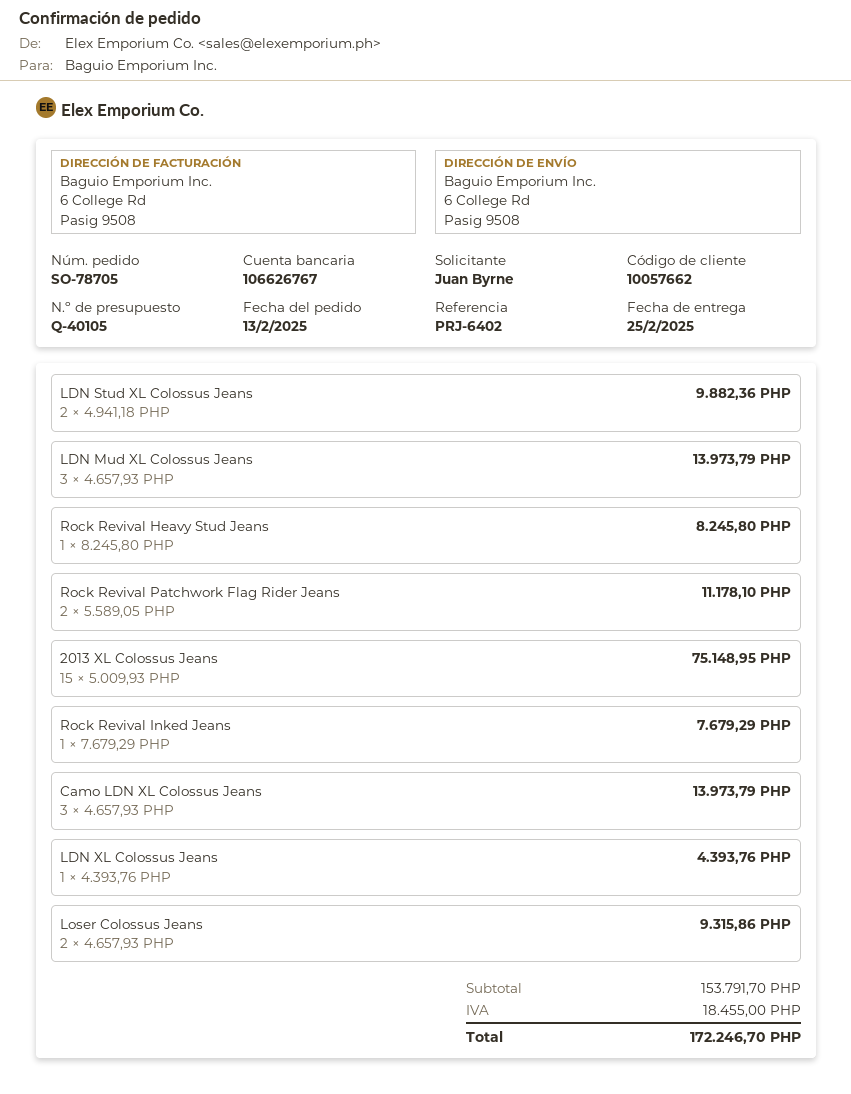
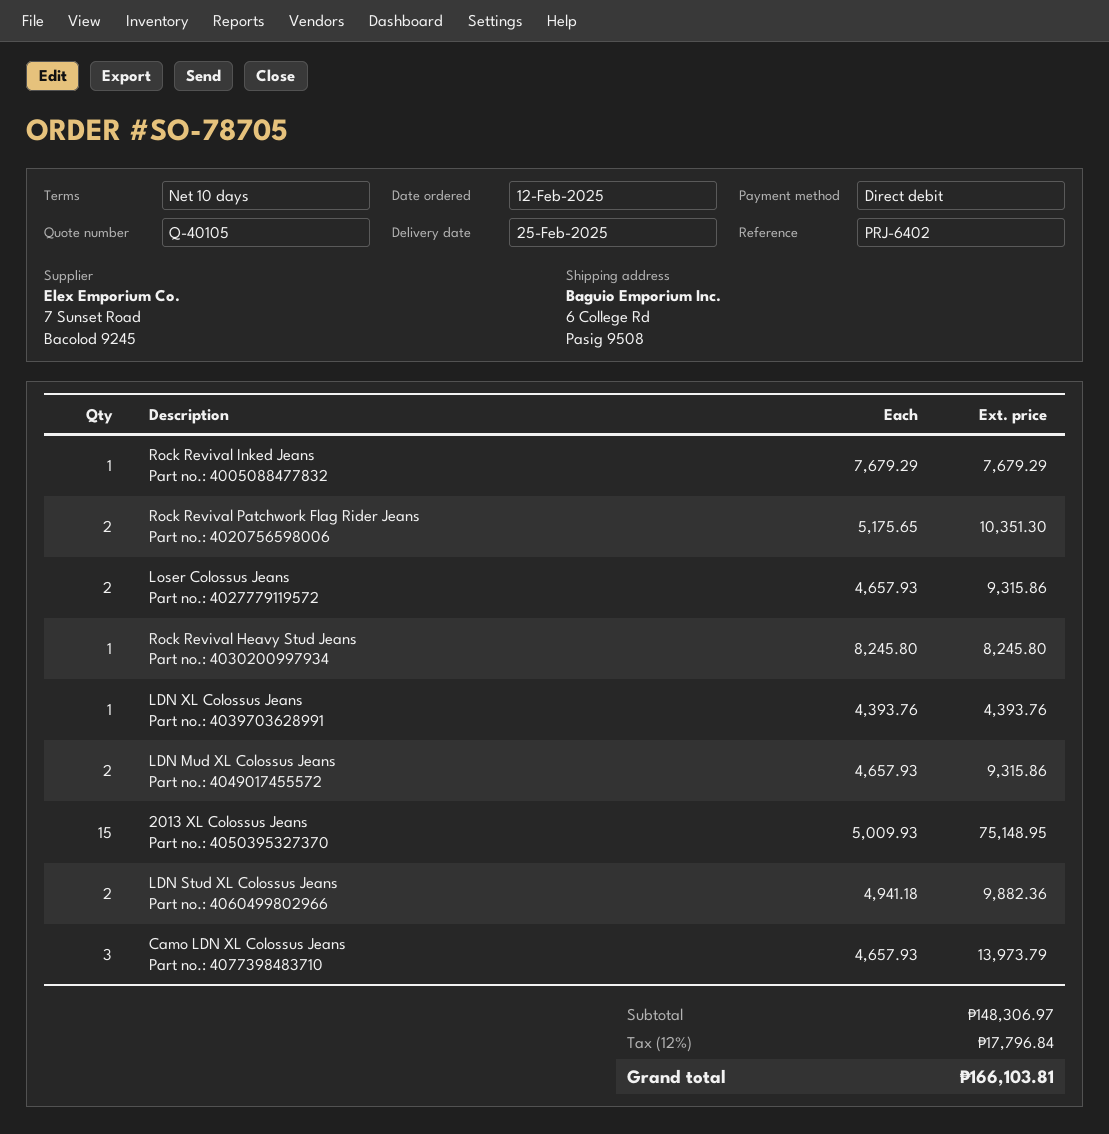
order date: 2025-02-13 -> 2025-02-12
LDN Mud XL Colossus Jeans: 3 x 4657.93 = 13973.79 -> 2 x 4657.93 = 9315.86
Rock Revival Patchwork Flag Rider Jeans: 2 x 5589.05 = 11178.10 -> 2 x 5175.65 = 10351.30
subtotal: 153791.70 -> 148306.97
tax: 18455.00 -> 17796.84
total: 172246.70 -> 166103.81

